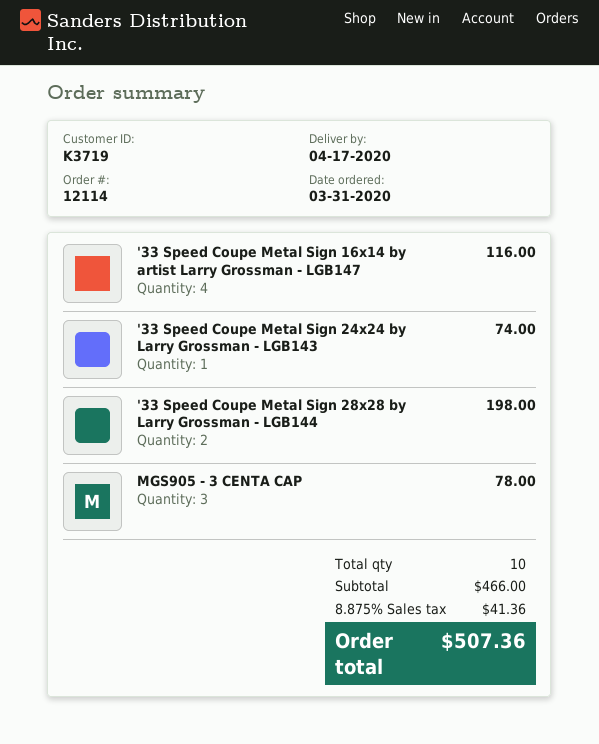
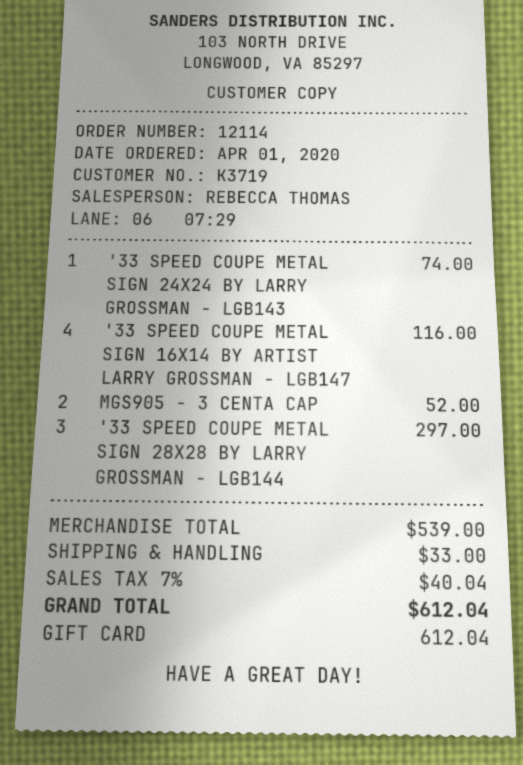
order date: 2020-03-31 -> 2020-04-01
'33 Speed Coupe Metal Sign 28x28 by Larry Grossman - LGB144: 2 for 198.00 -> 3 for 297.00
MGS905 - 3 CENTA CAP: 3 for 78.00 -> 2 for 52.00
subtotal: 466.00 -> 539.00
shipping: none -> 33.00
tax: 8.875% = 41.36 -> 7% = 40.04
total: 507.36 -> 612.04

